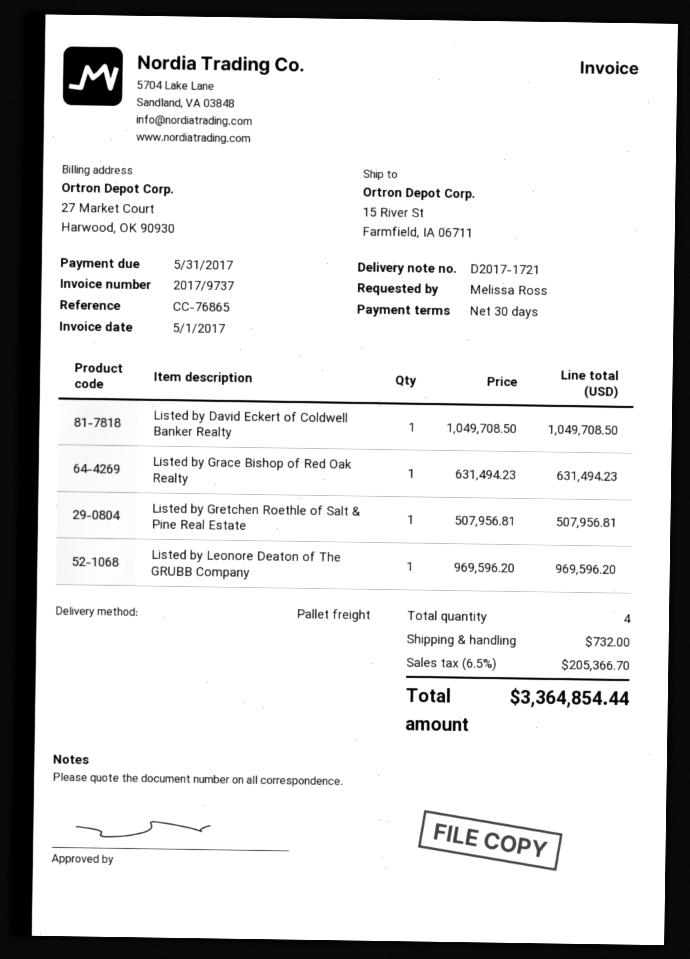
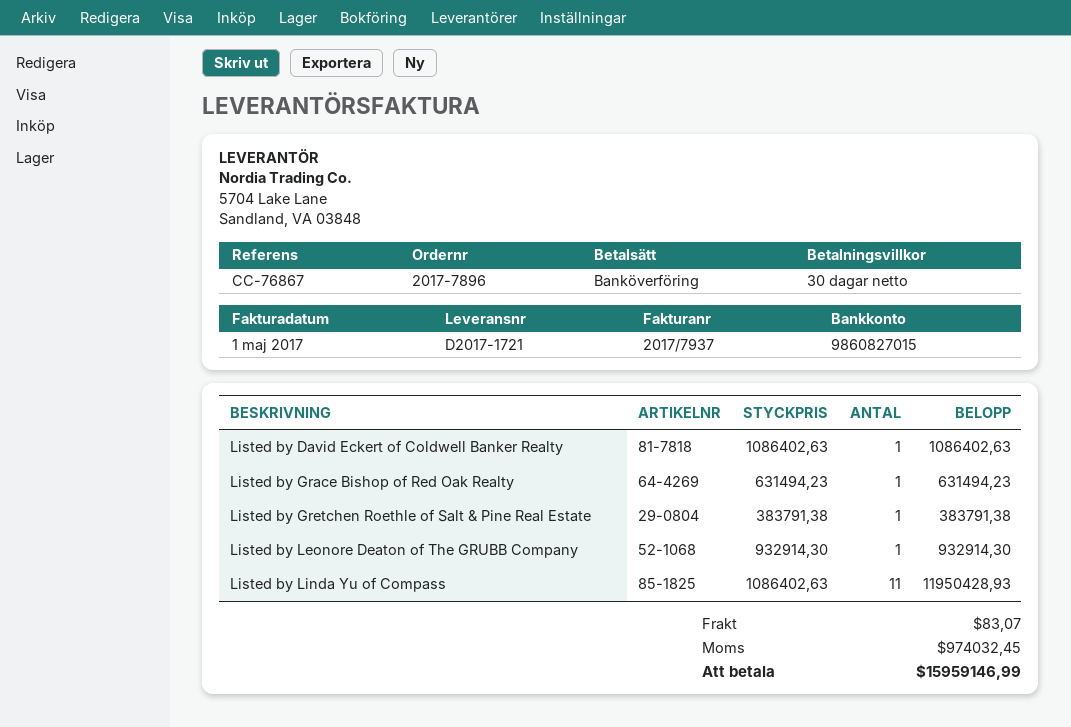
invoice number: 2017/9737 -> 2017/7937
reference: CC-76865 -> CC-76867
Listed by David Eckert of Coldwell Banker Realty: 1 x 1049708.50 = 1049708.50 -> 1 x 1086402.63 = 1086402.63
Listed by Gretchen Roethle of Salt & Pine Real Estate: 1 x 507956.81 = 507956.81 -> 1 x 383791.38 = 383791.38
Listed by Leonore Deaton of The GRUBB Company: 1 x 969596.20 = 969596.20 -> 1 x 932914.30 = 932914.30
Listed by Linda Yu of Compass: none -> 11 x 1086402.63 = 11950428.93
shipping: 732.00 -> 83.07
tax: 205366.70 -> 974032.45
total: 3364854.44 -> 15959146.99

